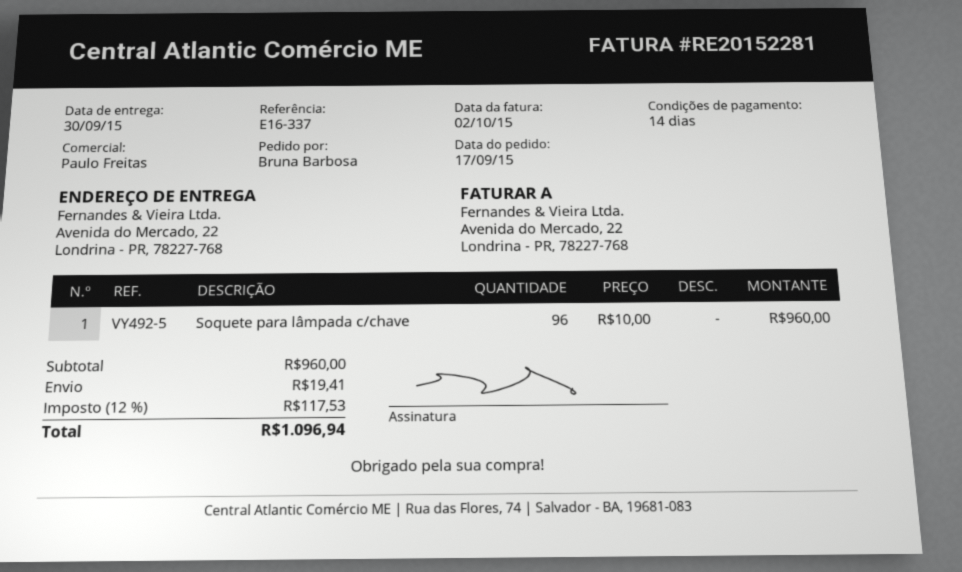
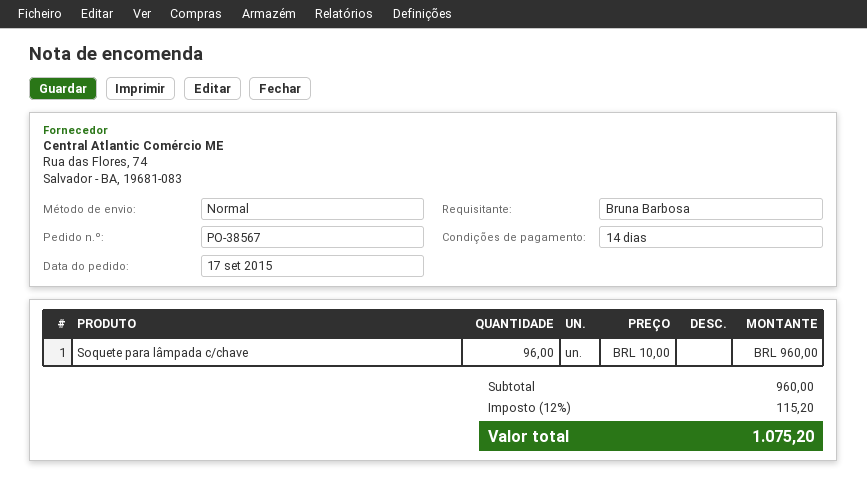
shipping: 19.41 -> none
tax: 12% = 117.53 -> 12% = 115.20
total: 1096.94 -> 1075.20

